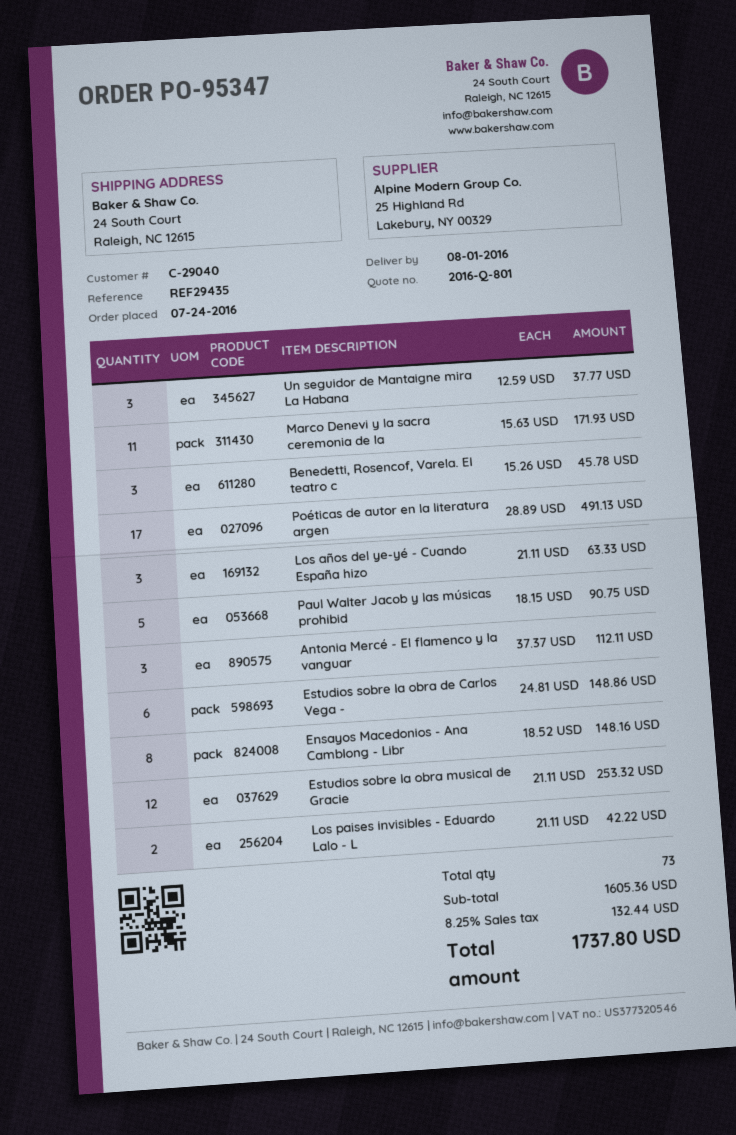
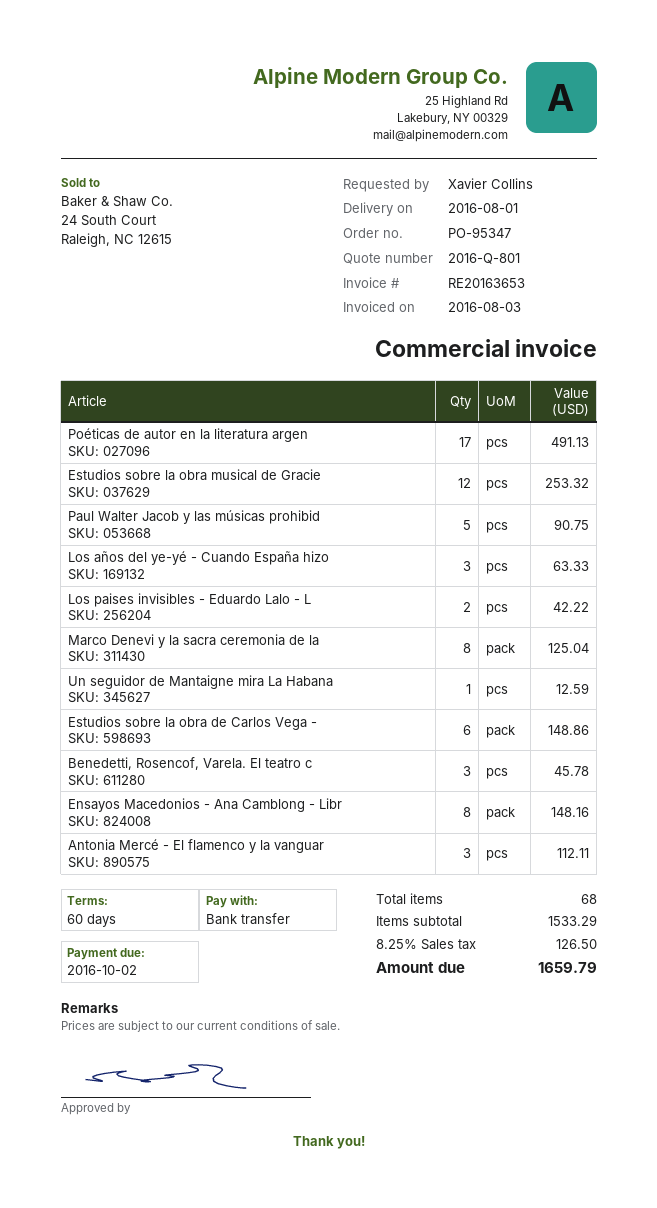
Un seguidor de Mantaigne mira La Habana: 3 for 37.77 -> 1 for 12.59
Marco Denevi y la sacra ceremonia de la: 11 for 171.93 -> 8 for 125.04
total quantity: 73 -> 68
subtotal: 1605.36 -> 1533.29
tax: 8.25% = 132.44 -> 8.25% = 126.50
total: 1737.80 -> 1659.79

